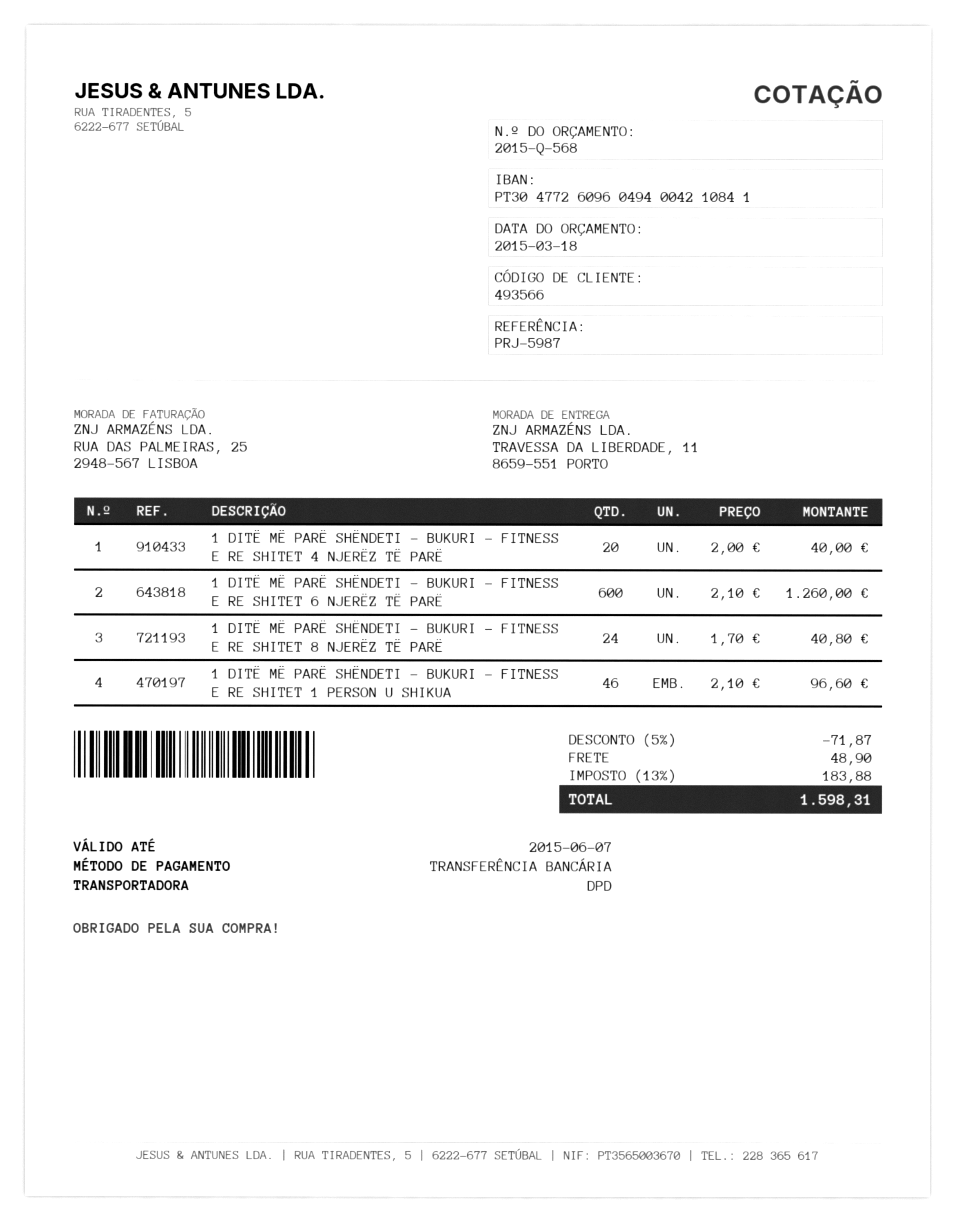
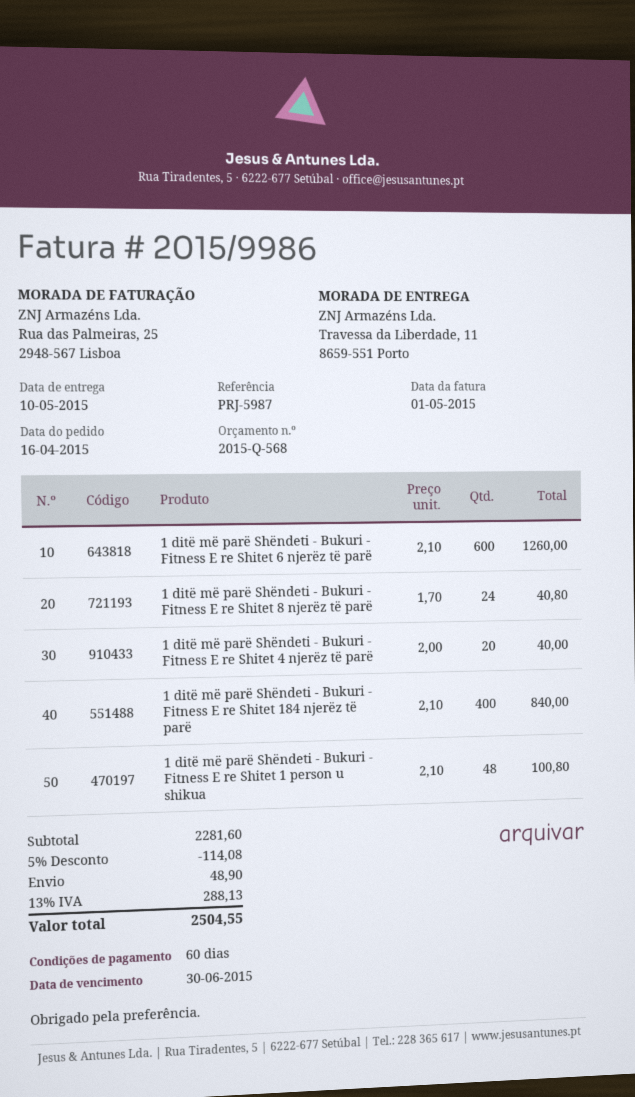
1 DITË MË PARË SHËNDETI - BUKURI - FITNESS E RE SHITET 1 PERSON U SHIKUA: 46 x 2.10 = 96.60 -> 48 x 2.10 = 100.80
1 ditë më parë Shëndeti - Bukuri - Fitness E re Shitet 184 njerëz të parë: none -> 400 x 2.10 = 840.00
discount: 5% = 71.87 -> 5% = 114.08
tax: 13% = 183.88 -> 13% = 288.13
total: 1598.31 -> 2504.55

